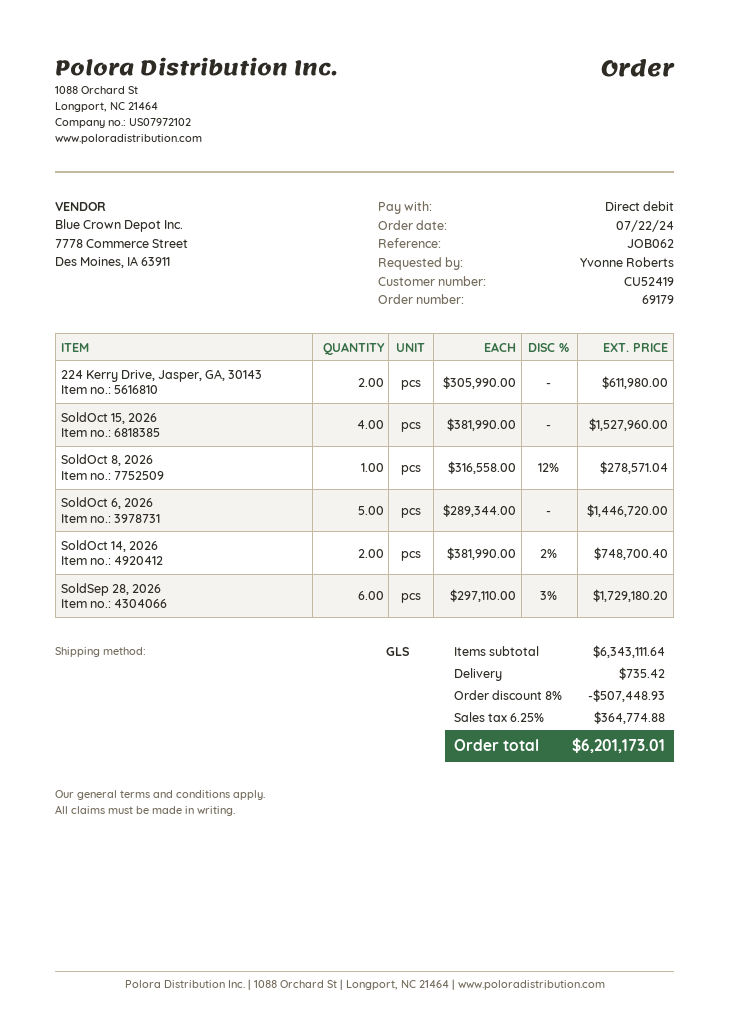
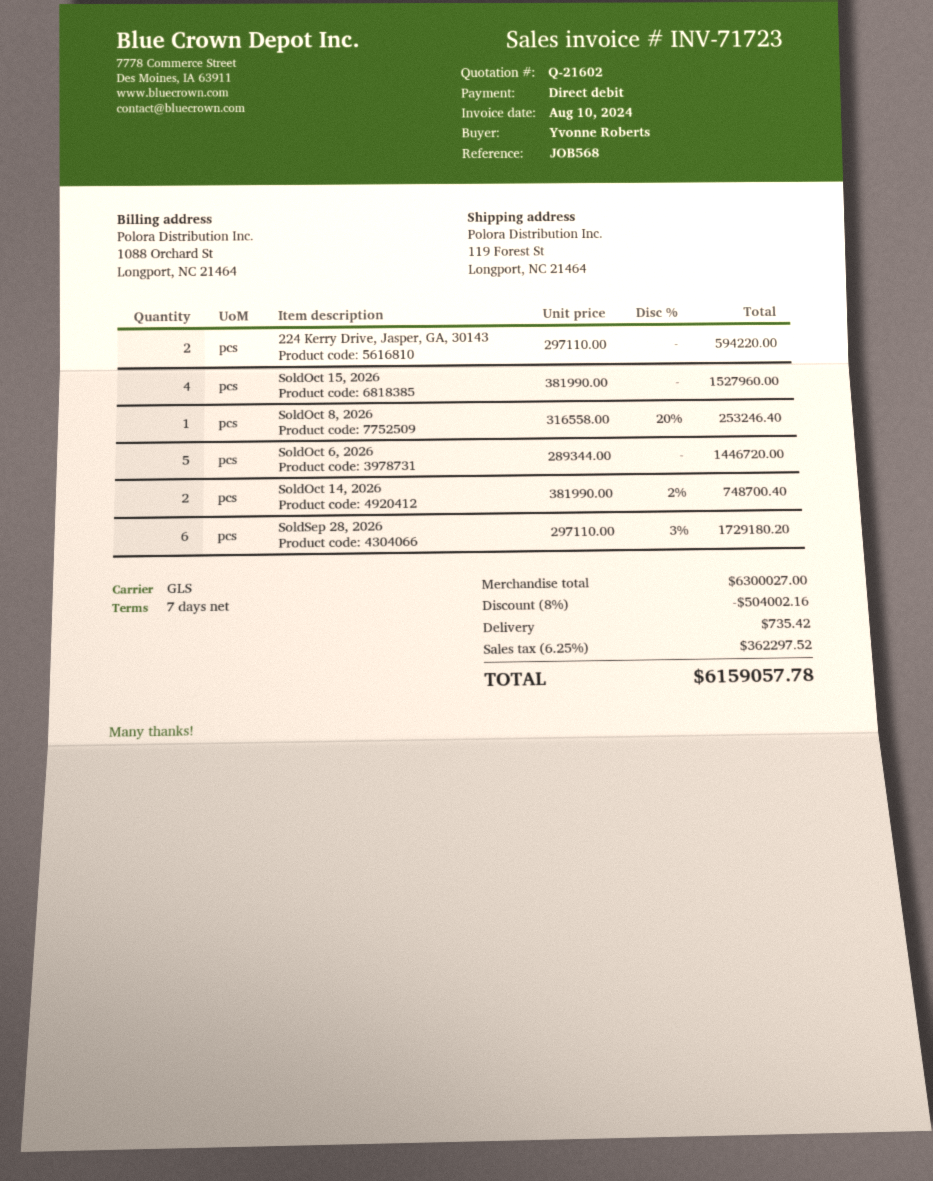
reference: JOB062 -> JOB568
224 Kerry Drive, Jasper, GA, 30143: 2 x 305990.00 = 611980.00 -> 2 x 297110.00 = 594220.00
SoldOct 8, 2026: 1 x 316558.00 - 12% = 278571.04 -> 1 x 316558.00 - 20% = 253246.40
subtotal: 6343111.64 -> 6300027.00
discount: 8% = 507448.93 -> 8% = 504002.16
tax: 6.25% = 364774.88 -> 6.25% = 362297.52
total: 6201173.01 -> 6159057.78

